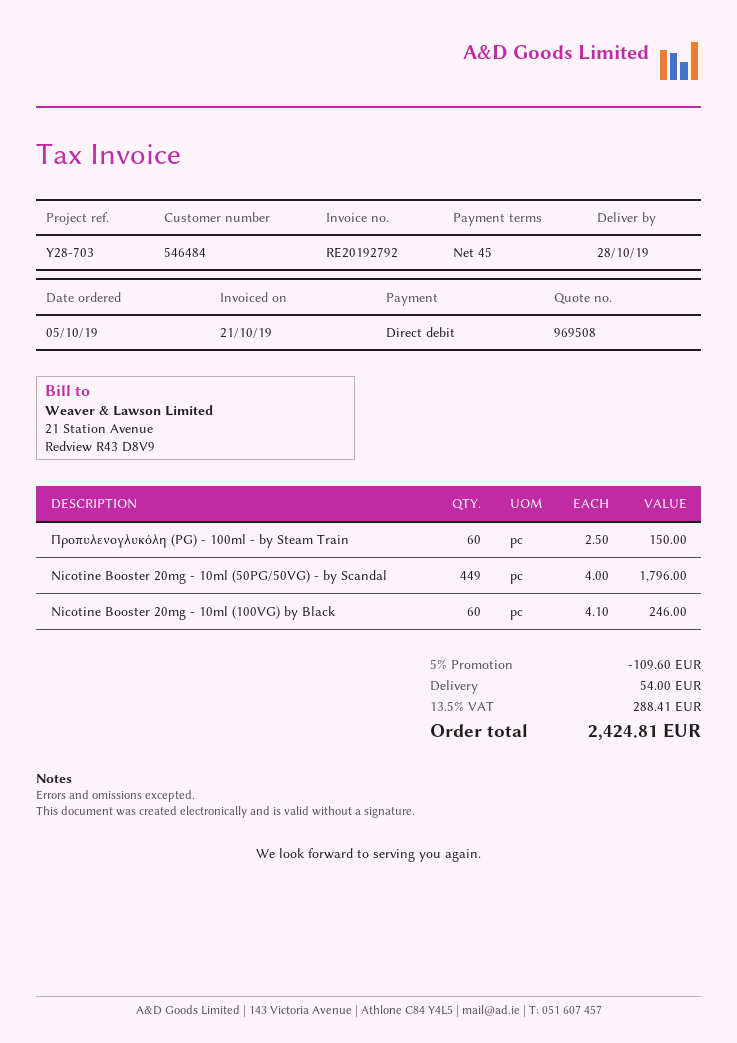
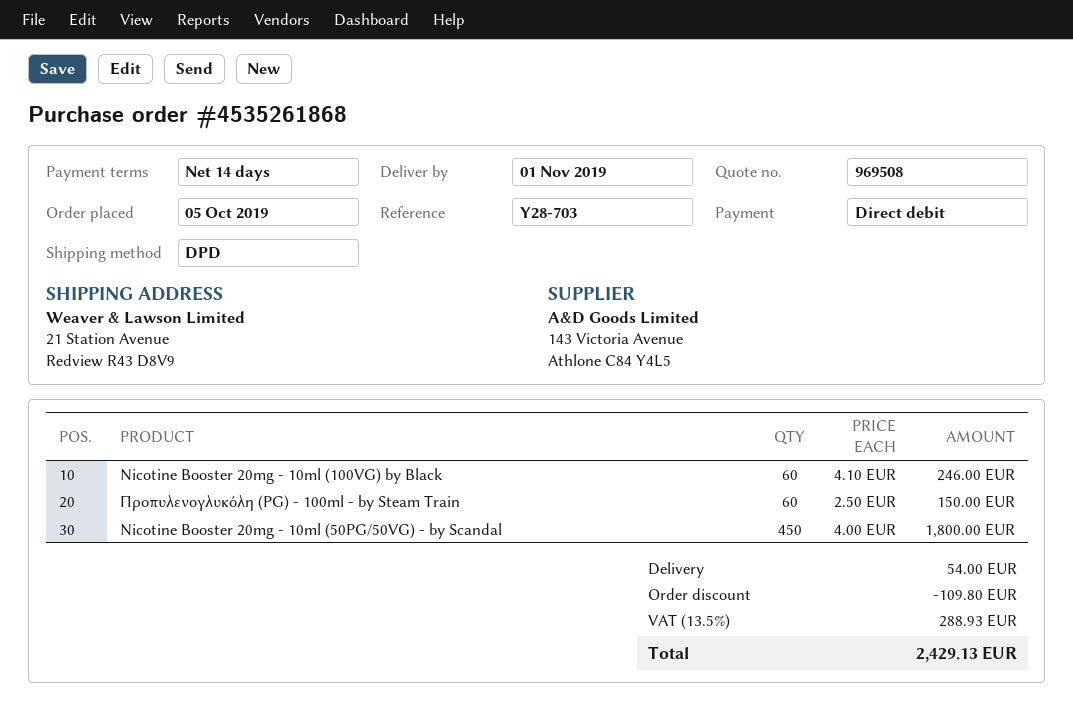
delivery date: 2019-10-28 -> 2019-11-01
payment terms: 45 days -> 14 days
Nicotine Booster 20mg - 10ml (50PG/50VG) - by Scandal: 449 x 4.00 = 1796.00 -> 450 x 4.00 = 1800.00
discount: 109.60 -> 109.80
tax: 13.5% = 288.41 -> 13.5% = 288.93
total: 2424.81 -> 2429.13

